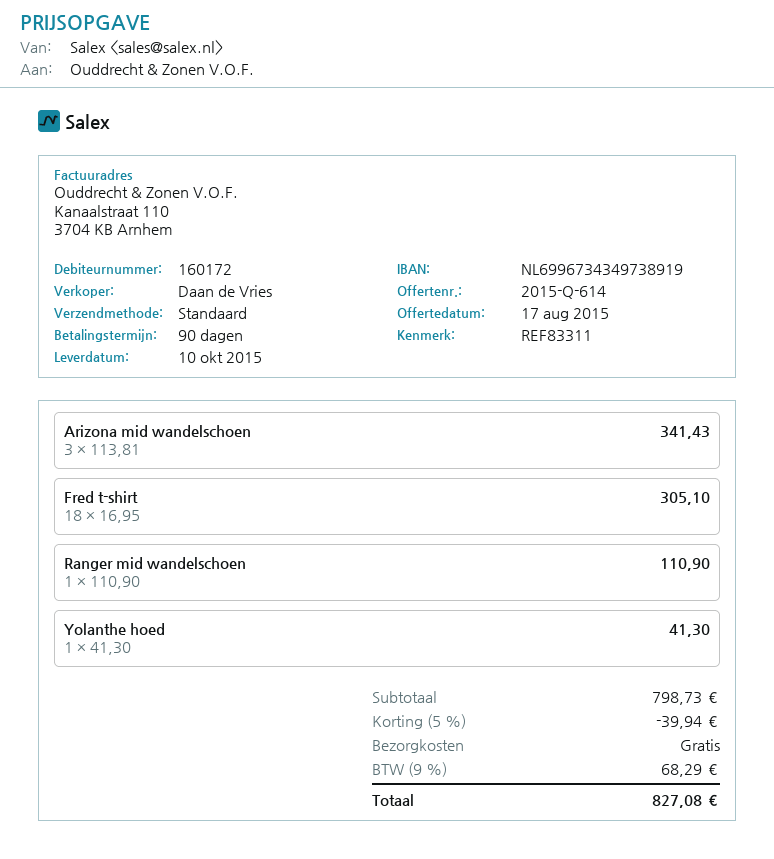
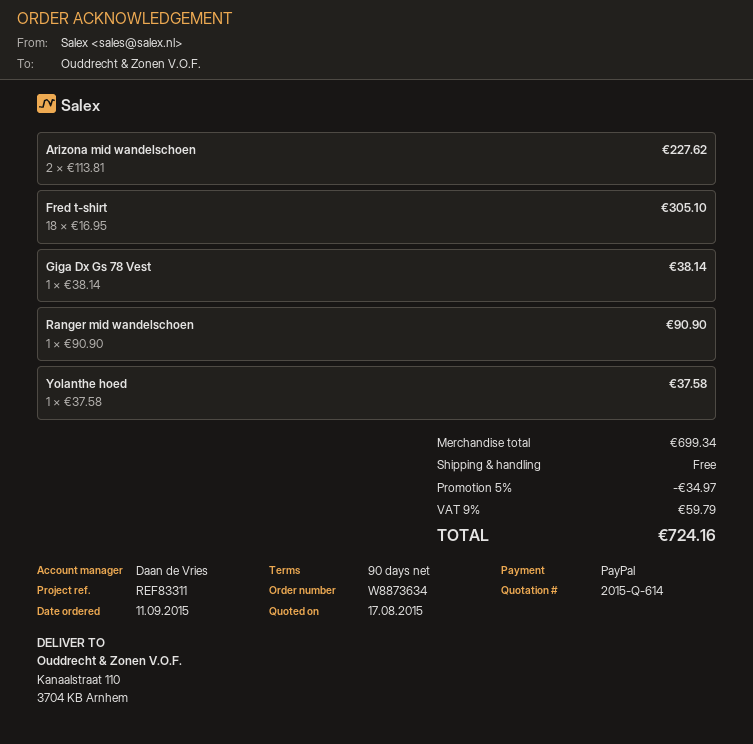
Arizona mid wandelschoen: 3 x 113.81 = 341.43 -> 2 x 113.81 = 227.62
Ranger mid wandelschoen: 1 x 110.90 = 110.90 -> 1 x 90.90 = 90.90
Yolanthe hoed: 1 x 41.30 = 41.30 -> 1 x 37.58 = 37.58
Giga Dx Gs 78 Vest: none -> 1 x 38.14 = 38.14
subtotal: 798.73 -> 699.34
discount: 5% = 39.94 -> 5% = 34.97
tax: 9% = 68.29 -> 9% = 59.79
total: 827.08 -> 724.16

